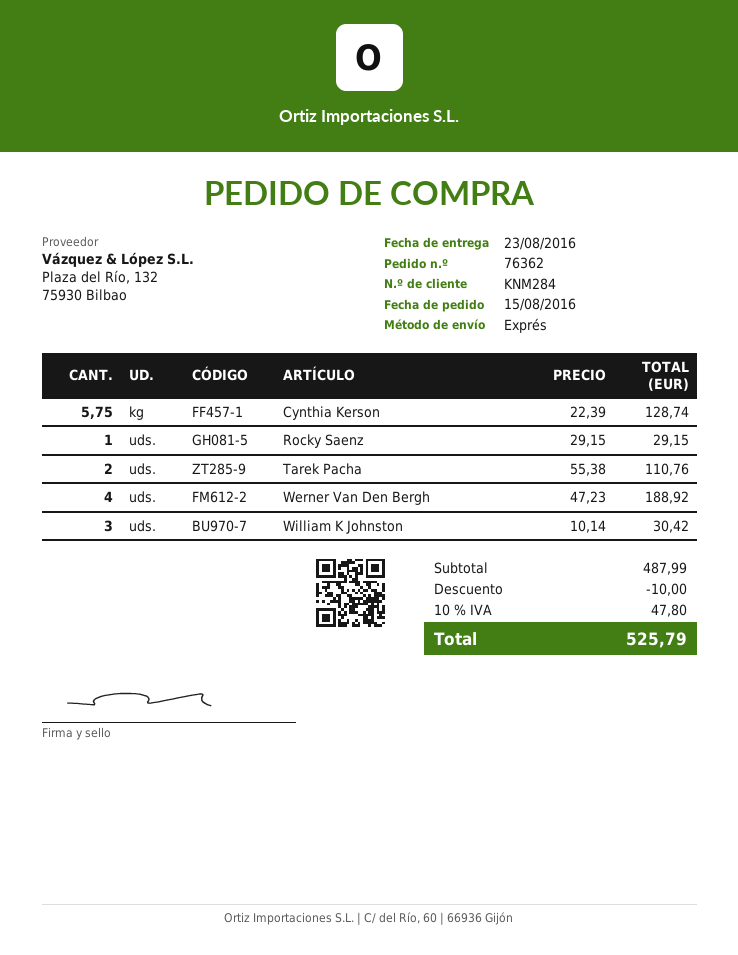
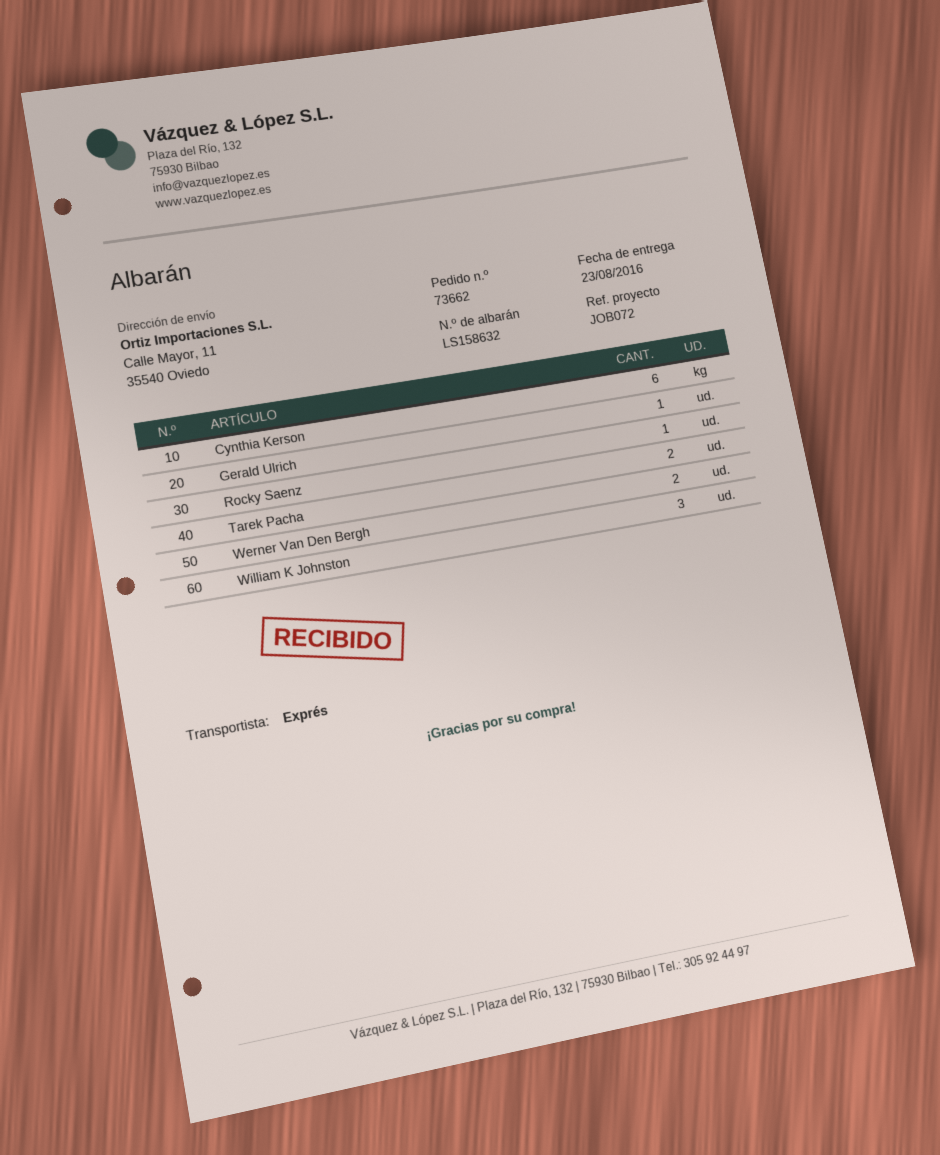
order number: 76362 -> 73662
Cynthia Kerson: 5.75 -> 6
Werner Van Den Bergh: 4 -> 2
Gerald Ulrich: none -> 1

